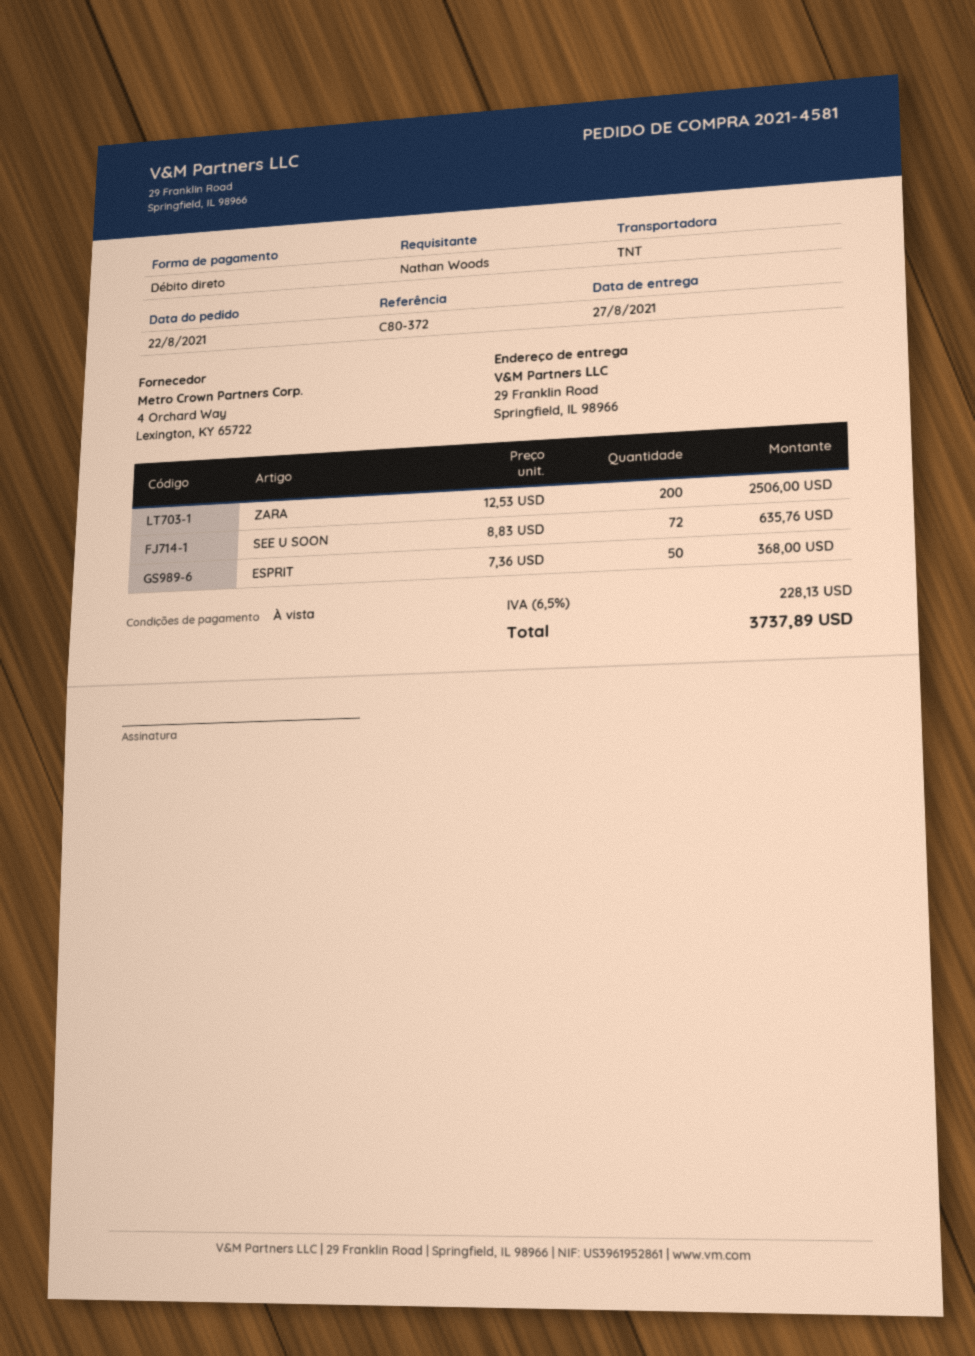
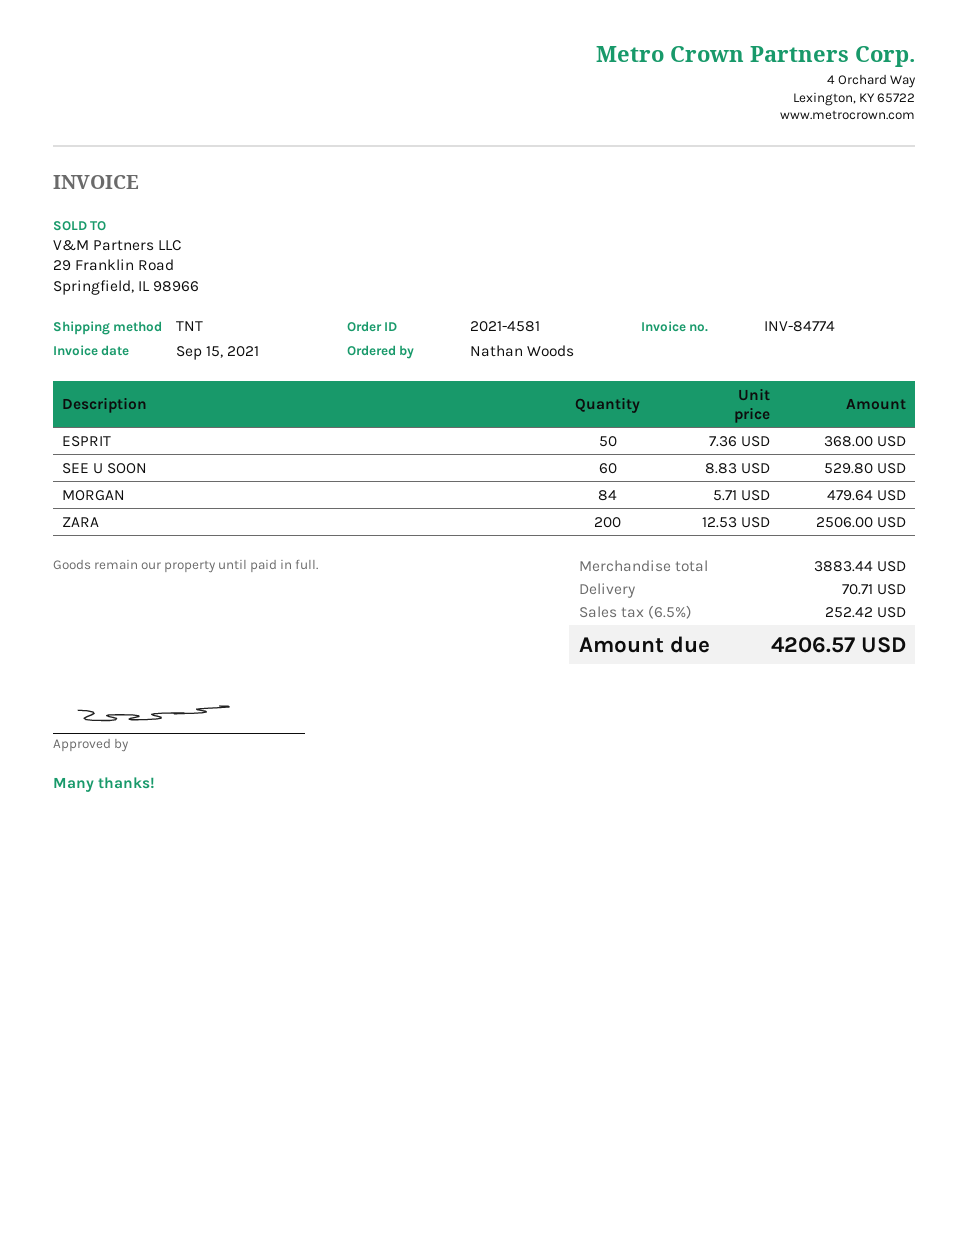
SEE U SOON: 72 x 8.83 = 635.76 -> 60 x 8.83 = 529.80
MORGAN: none -> 84 x 5.71 = 479.64
shipping: none -> 70.71
tax: 6.5% = 228.13 -> 6.5% = 252.42
total: 3737.89 -> 4206.57

